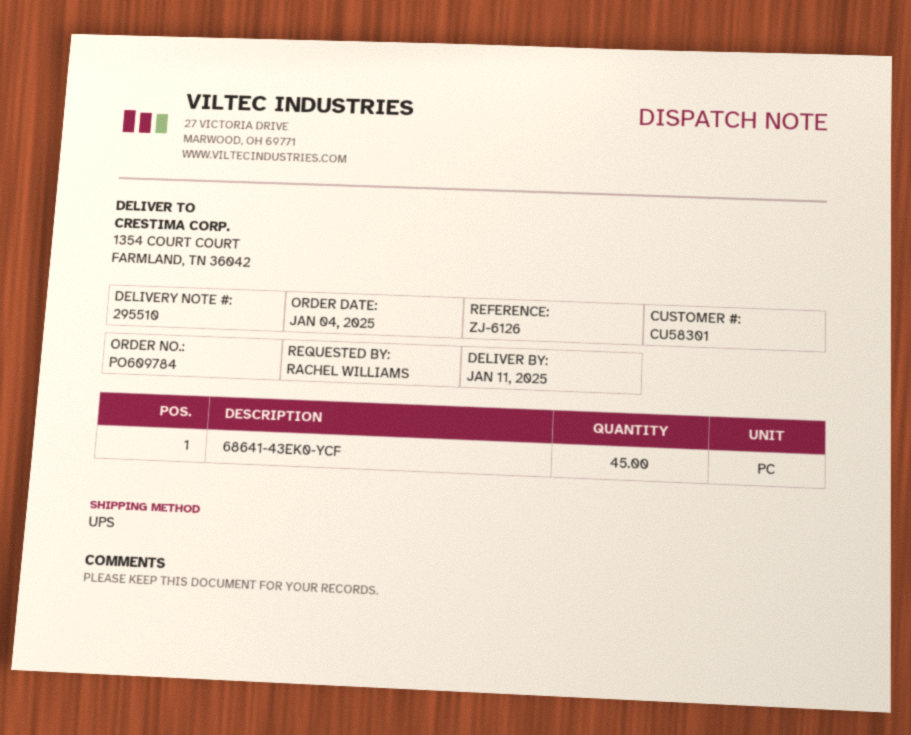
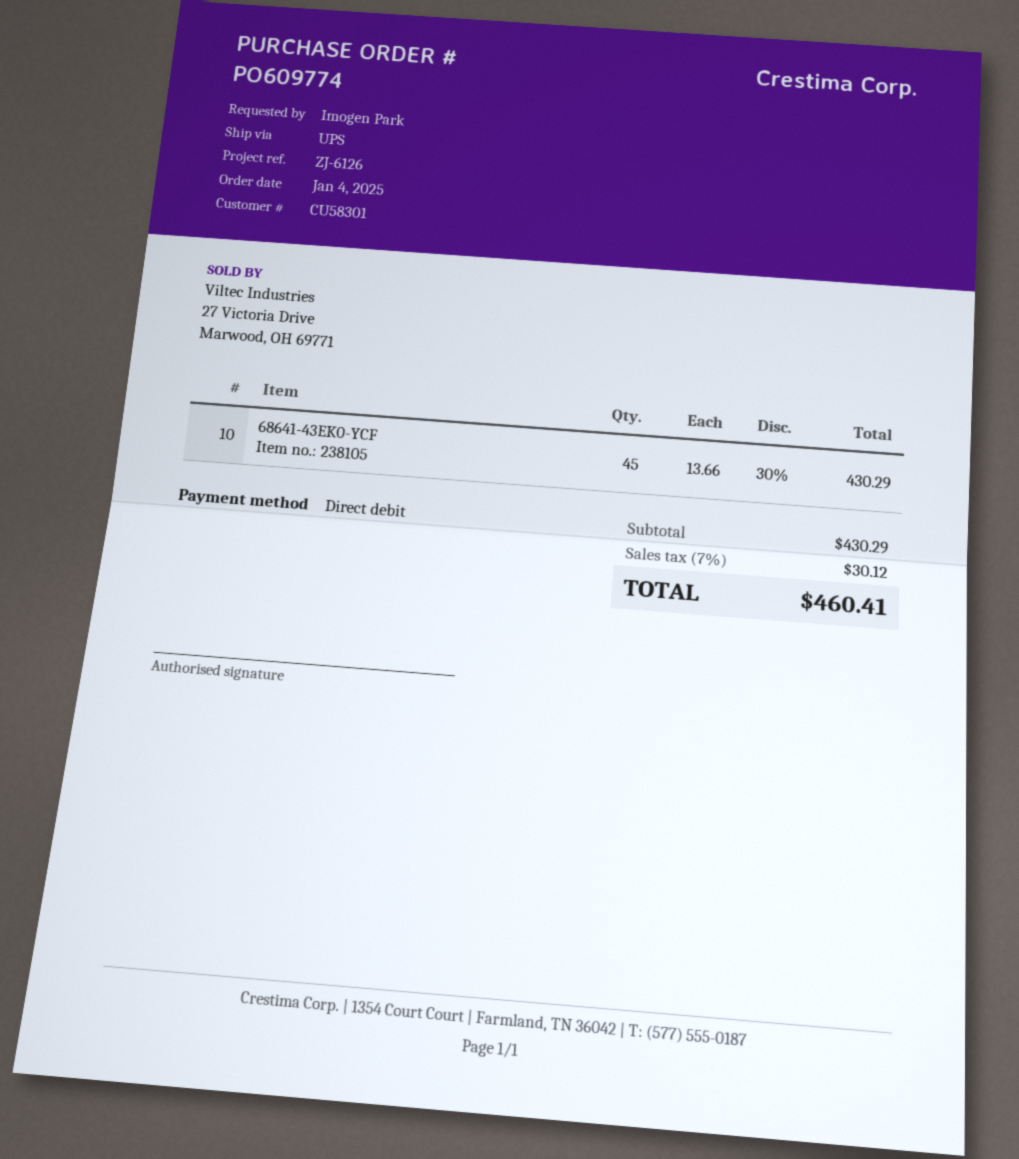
order number: PO609784 -> PO609774
ordered by: RACHEL WILLIAMS -> Imogen Park

